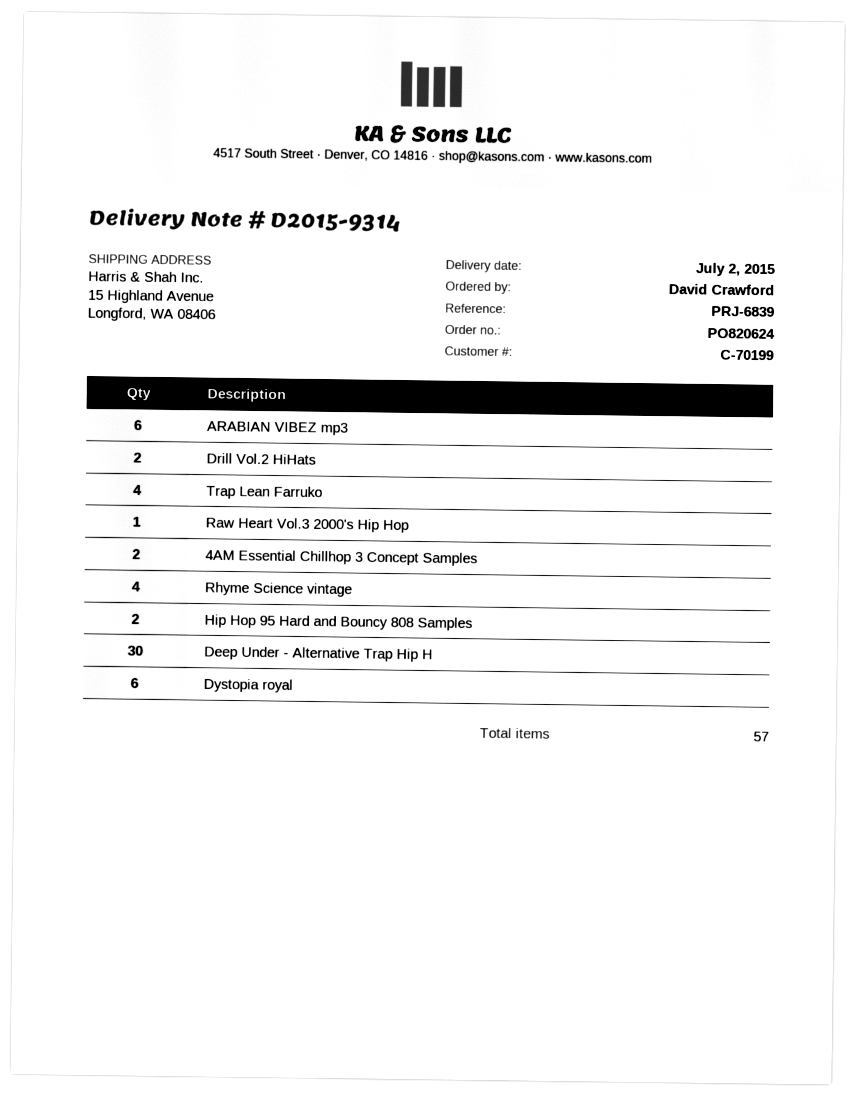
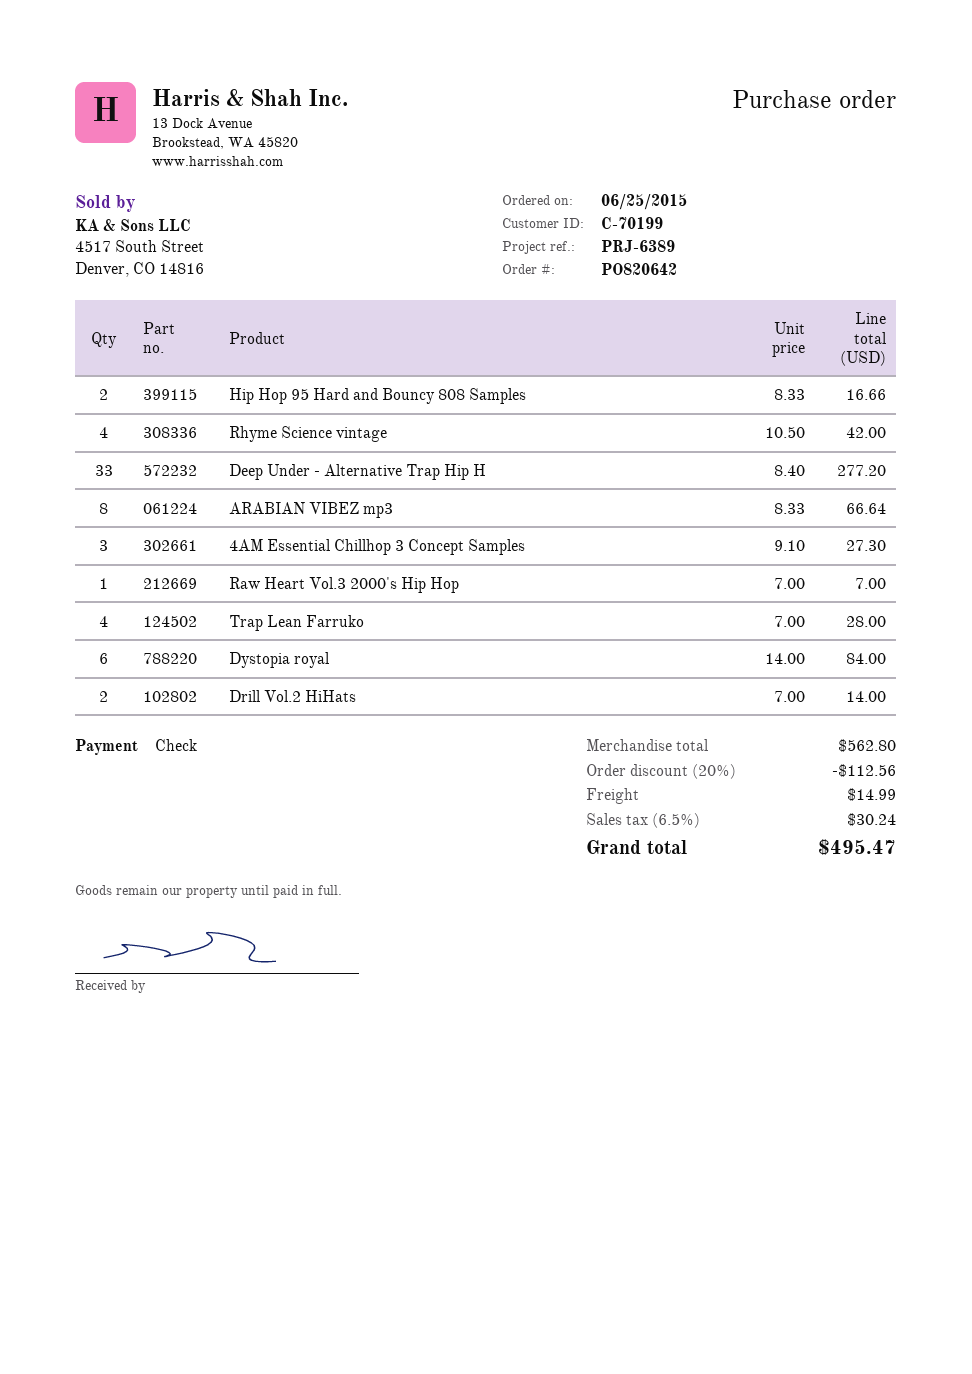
order number: PO820624 -> PO820642
reference: PRJ-6839 -> PRJ-6389
ARABIAN VIBEZ mp3: 6 -> 8
4AM Essential Chillhop 3 Concept Samples: 2 -> 3
Deep Under - Alternative Trap Hip H: 30 -> 33

